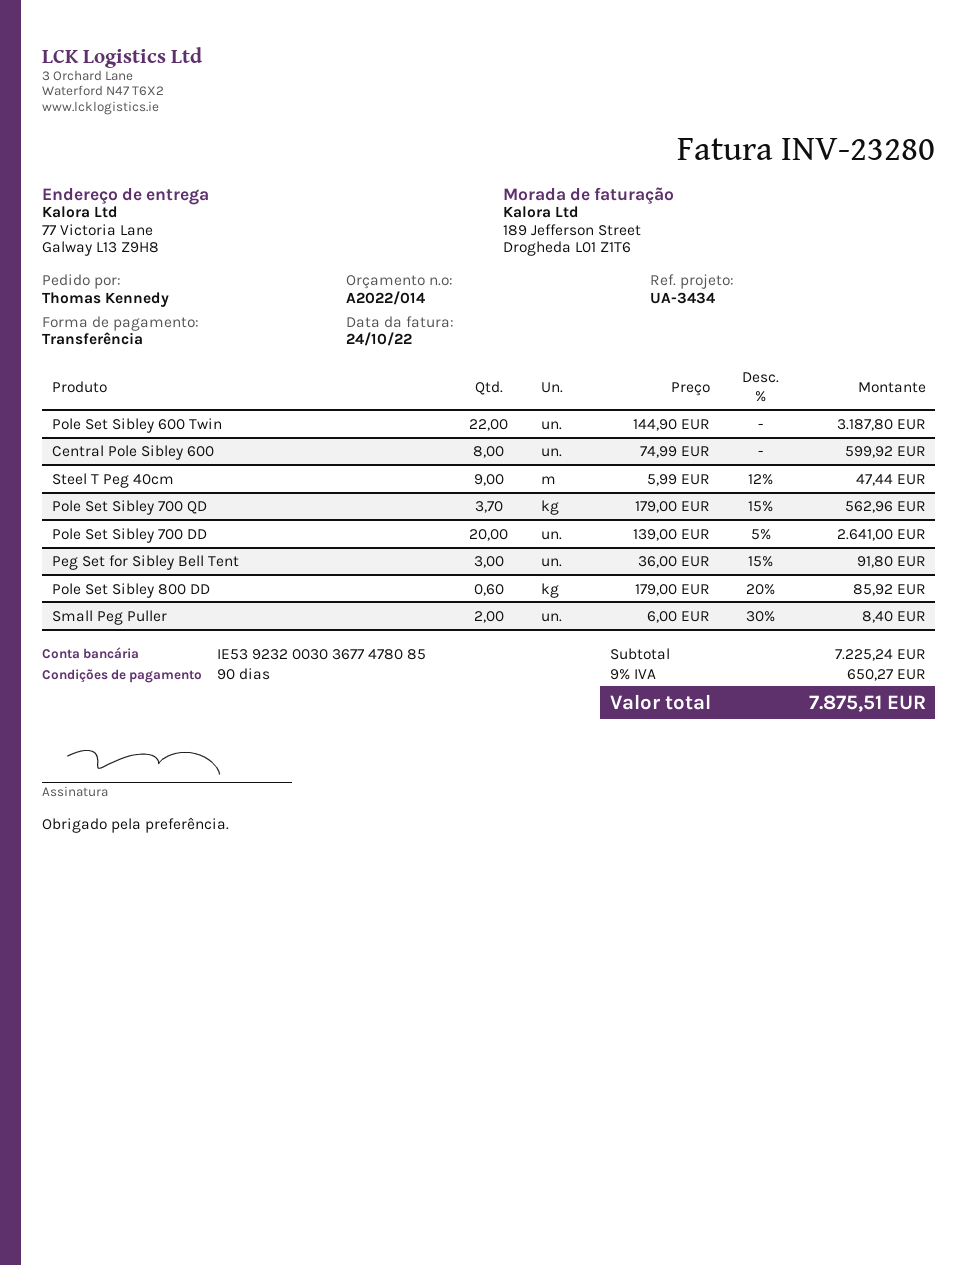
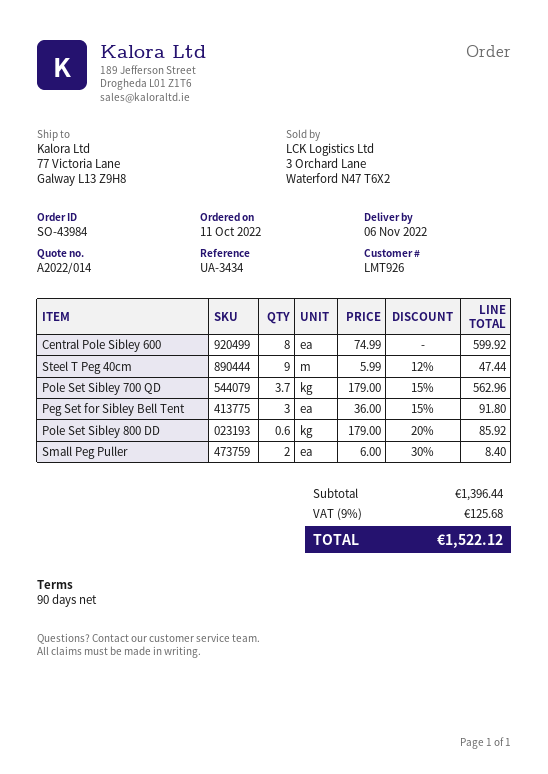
Pole Set Sibley 600 Twin: 22 x 144.90 = 3187.80 -> none
Pole Set Sibley 700 DD: 20 x 139.00 - 5% = 2641.00 -> none
subtotal: 7225.24 -> 1396.44
tax: 9% = 650.27 -> 9% = 125.68
total: 7875.51 -> 1522.12

